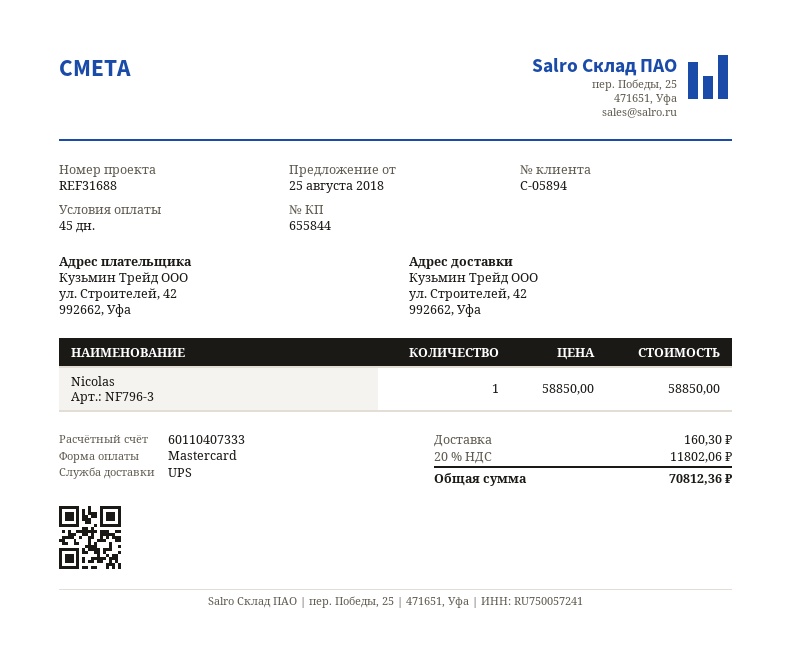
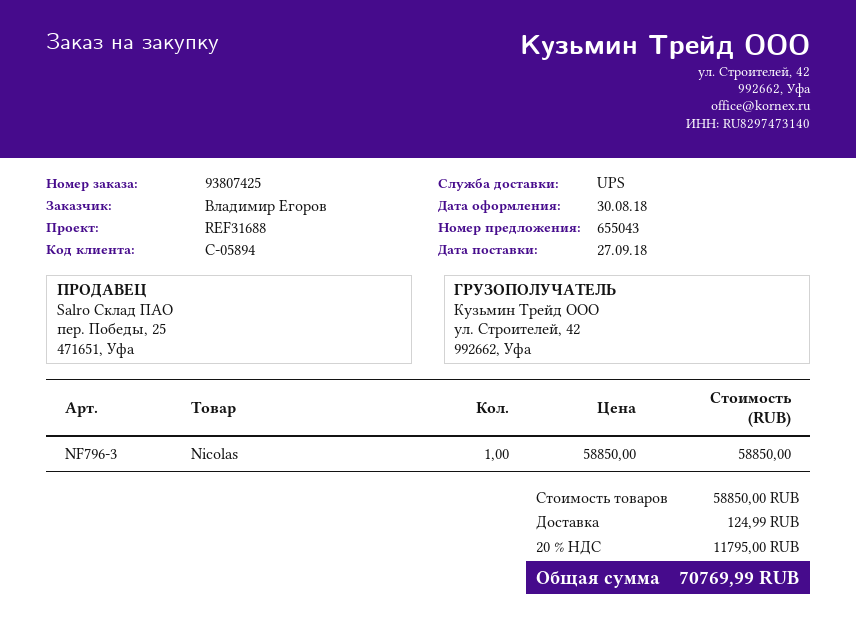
quote number: 655844 -> 655043
shipping: 160.30 -> 124.99
tax: 20% = 11802.06 -> 20% = 11795.00
total: 70812.36 -> 70769.99

